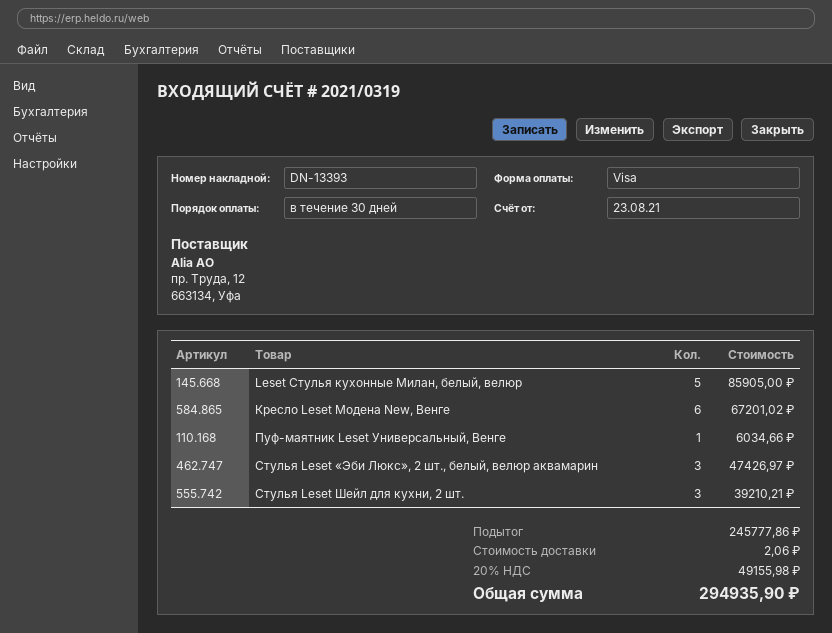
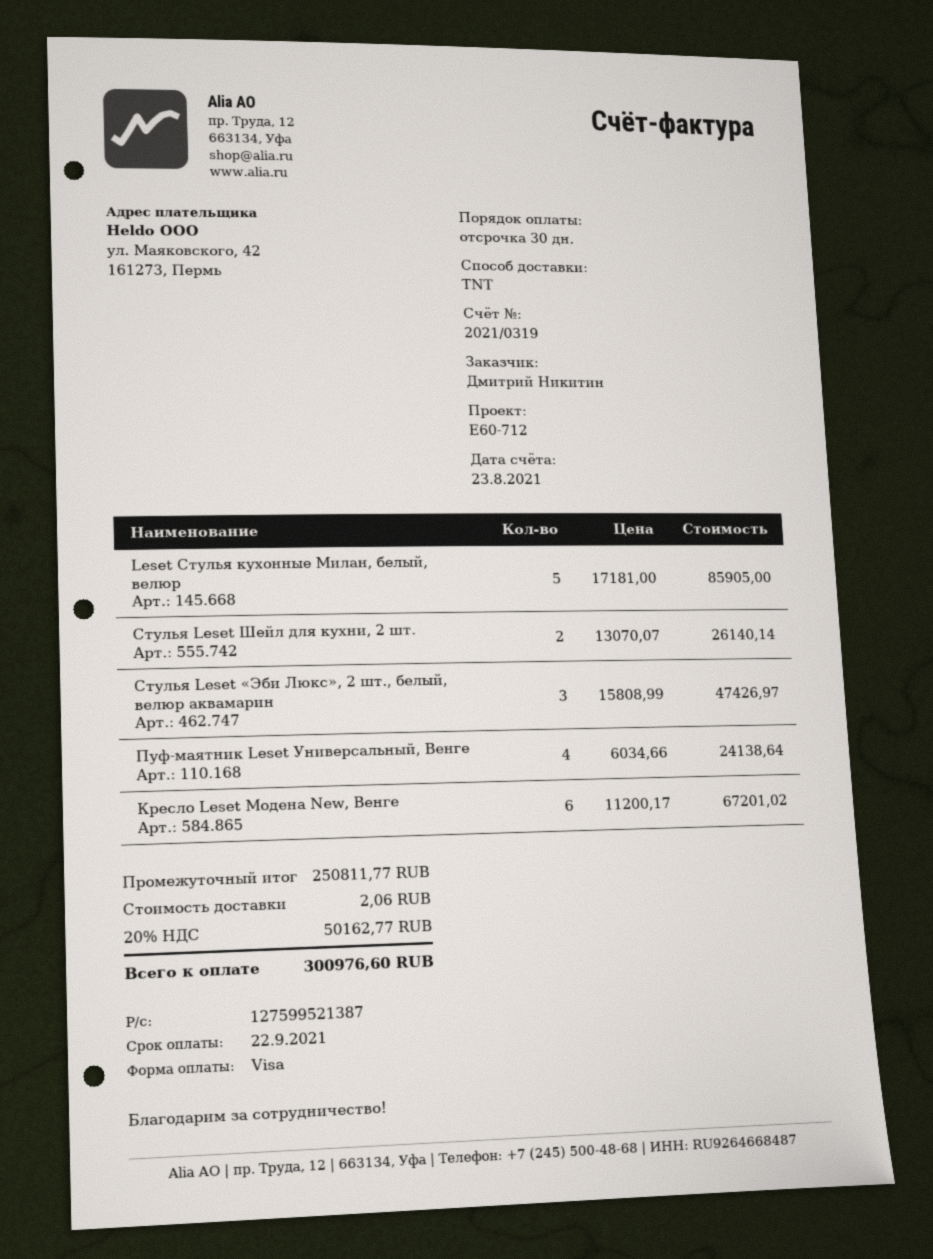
Пуф-маятник Leset Универсальный, Венге: 1 for 6034.66 -> 4 for 24138.64
Стулья Leset Шейл для кухни, 2 шт.: 3 for 39210.21 -> 2 for 26140.14
subtotal: 245777.86 -> 250811.77
tax: 20% = 49155.98 -> 20% = 50162.77
total: 294935.90 -> 300976.60

